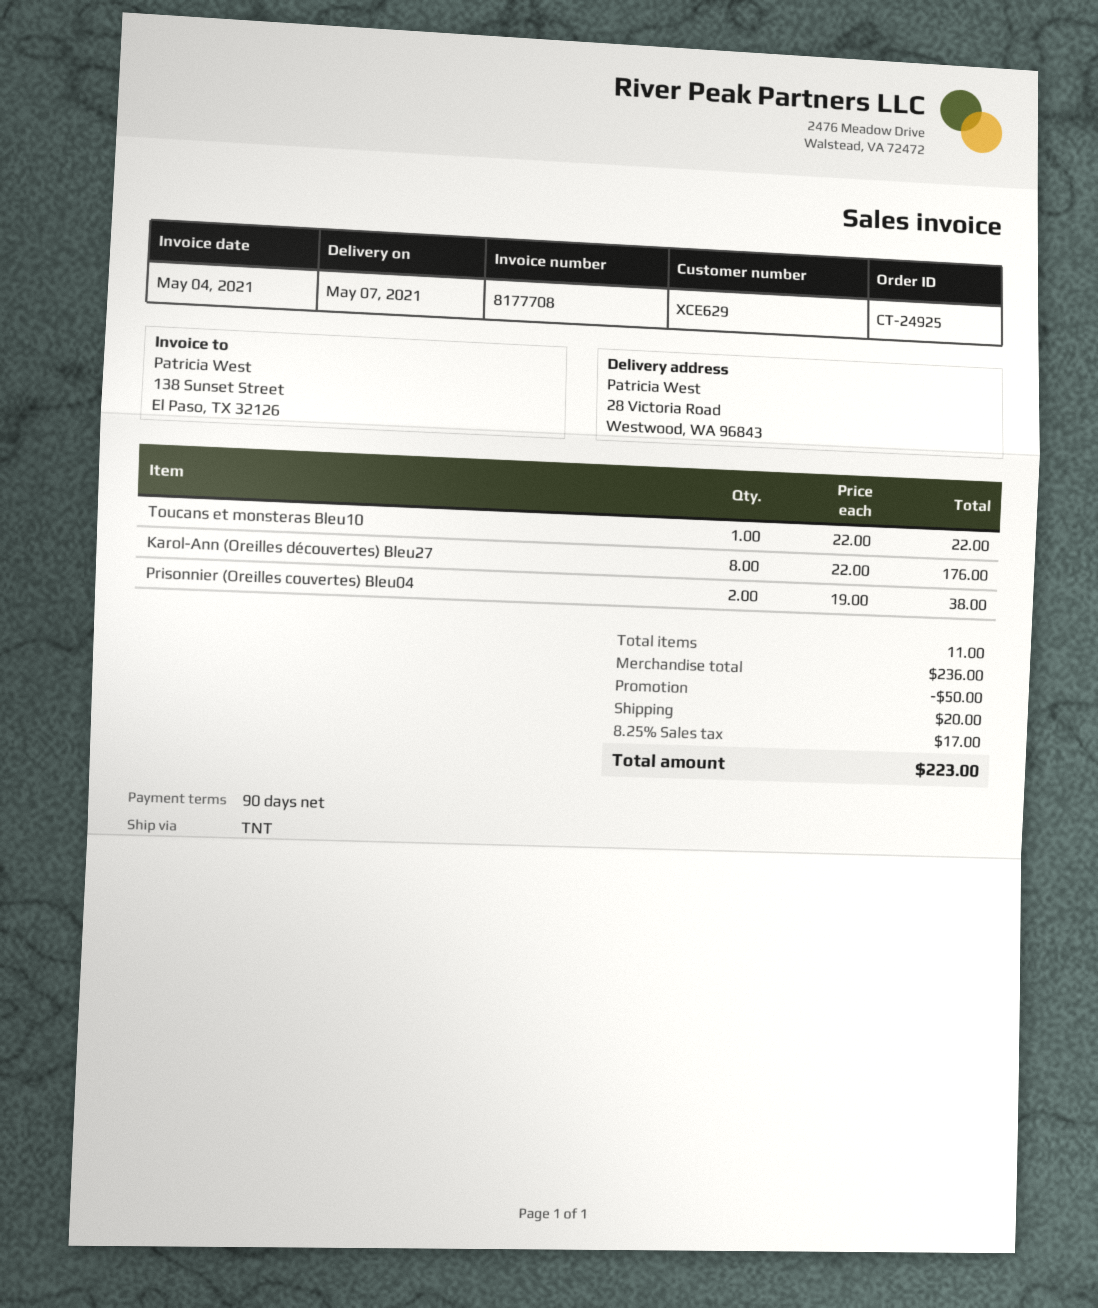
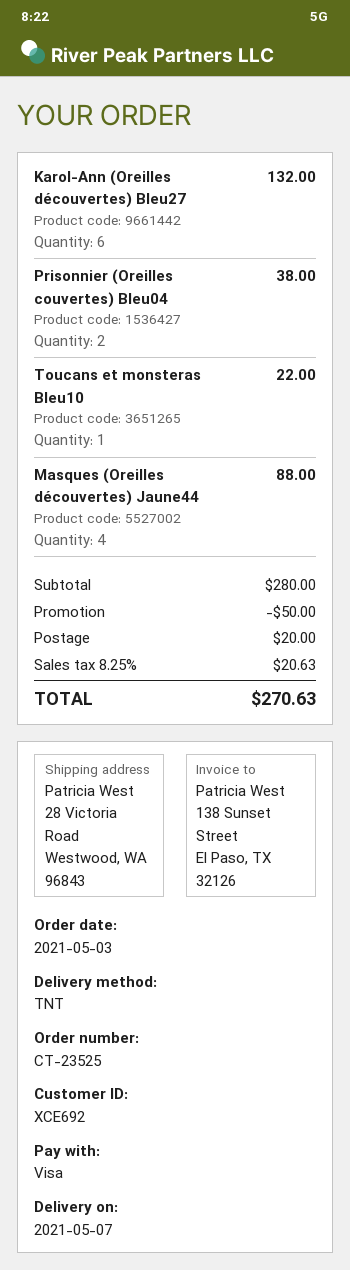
order number: CT-24925 -> CT-23525
customer number: XCE629 -> XCE692
Karol-Ann (Oreilles découvertes) Bleu27: 8 for 176.00 -> 6 for 132.00
Masques (Oreilles découvertes) Jaune44: none -> 4 for 88.00
subtotal: 236.00 -> 280.00
tax: 8.25% = 17.00 -> 8.25% = 20.63
total: 223.00 -> 270.63

